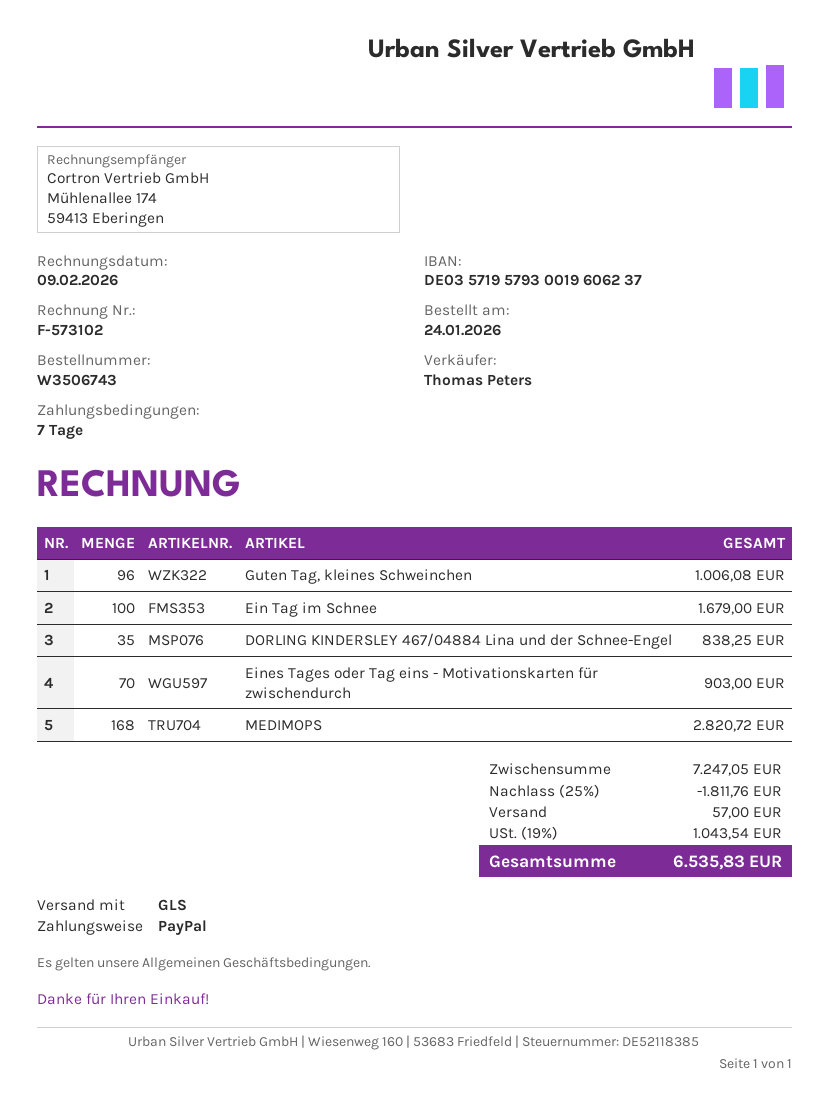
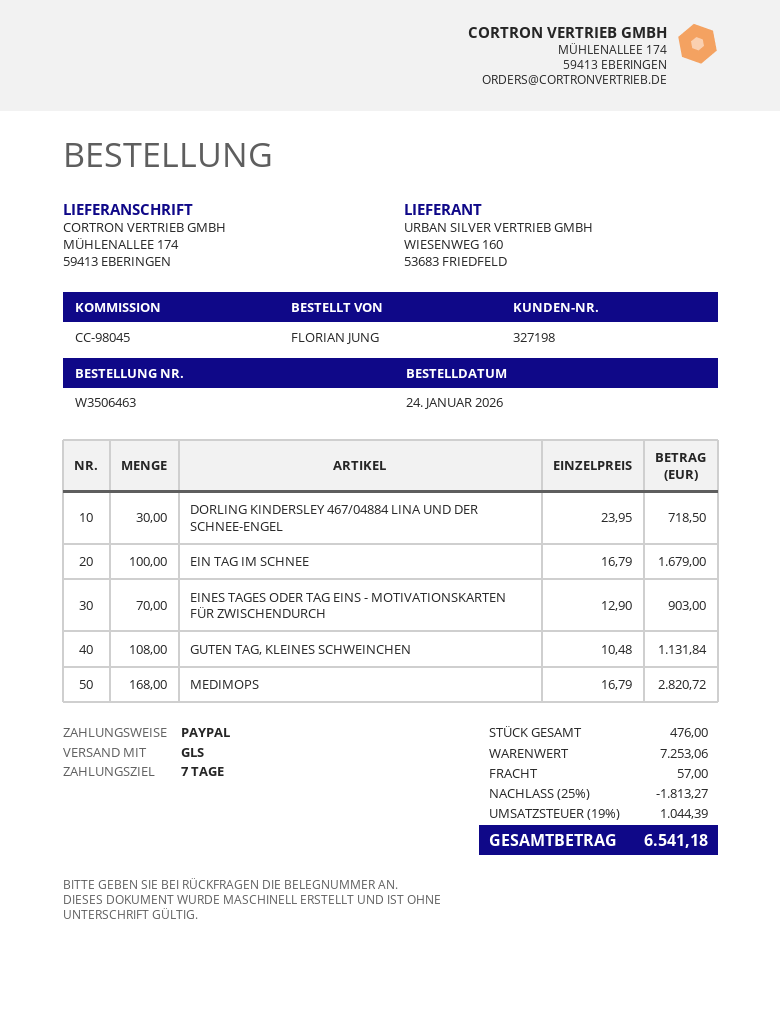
order number: W3506743 -> W3506463
Guten Tag, kleines Schweinchen: 96 for 1006.08 -> 108 for 1131.84
DORLING KINDERSLEY 467/04884 Lina und der Schnee-Engel: 35 for 838.25 -> 30 for 718.50
subtotal: 7247.05 -> 7253.06
discount: 25% = 1811.76 -> 25% = 1813.27
tax: 19% = 1043.54 -> 19% = 1044.39
total: 6535.83 -> 6541.18

